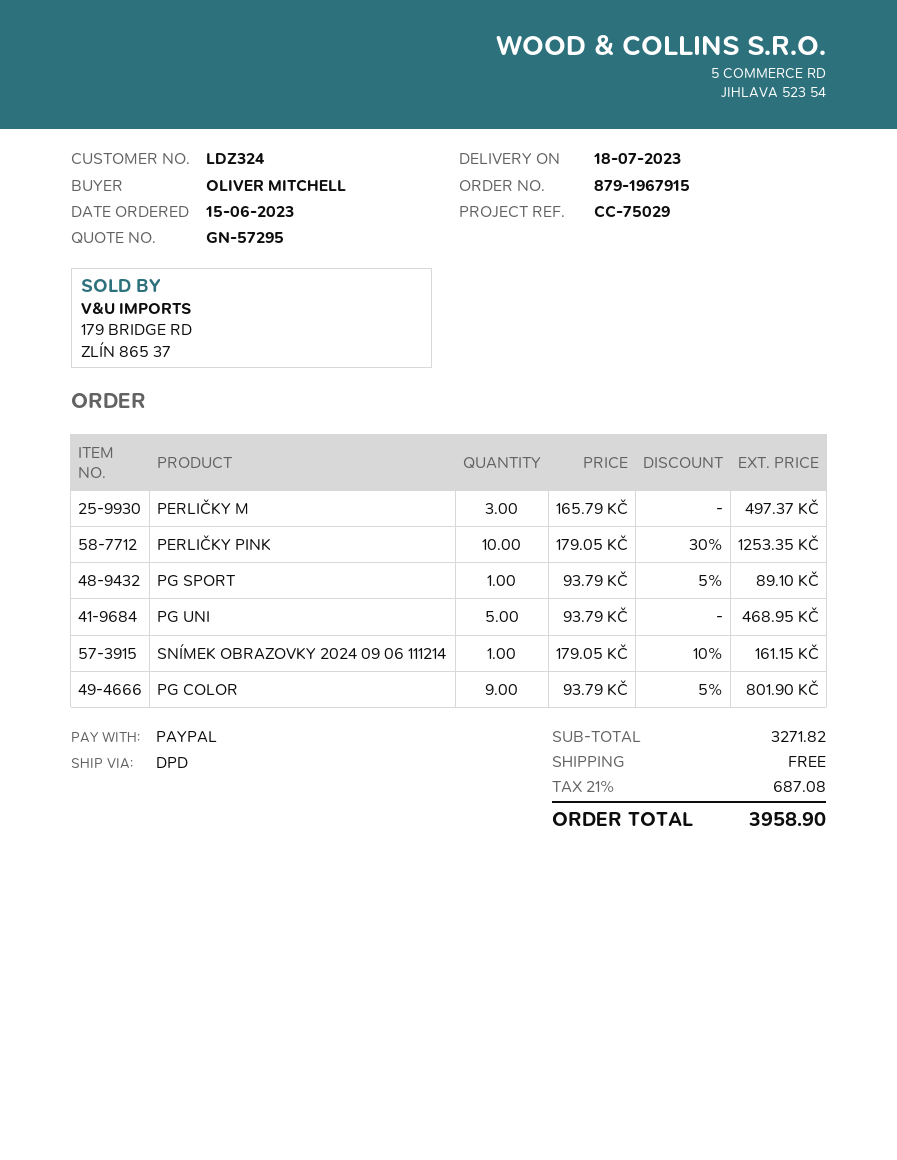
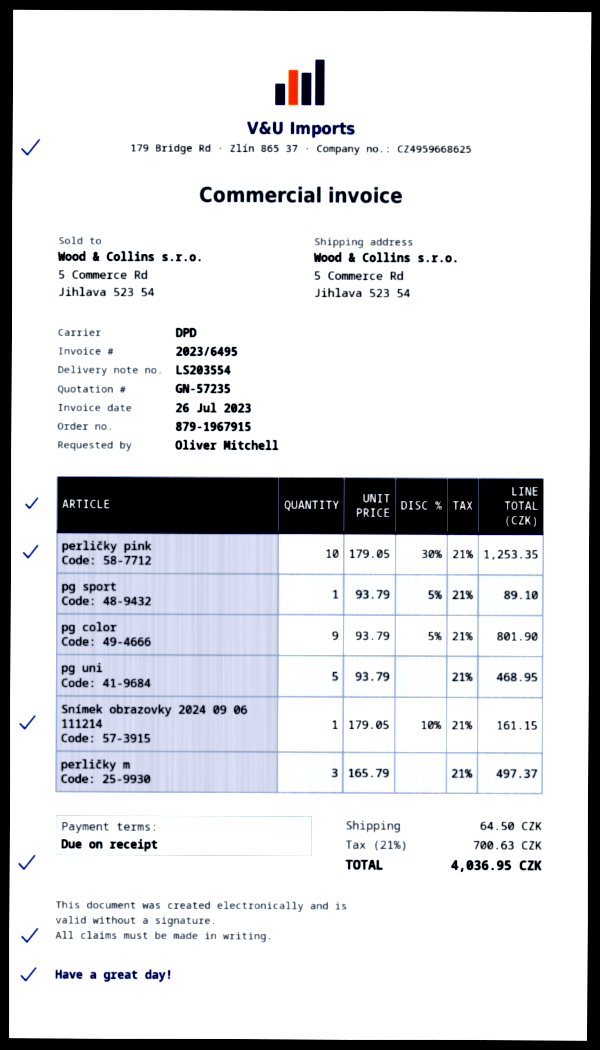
quote number: GN-57295 -> GN-57235
shipping: 0.00 -> 64.50
tax: 21% = 687.08 -> 21% = 700.63
total: 3958.90 -> 4036.95

